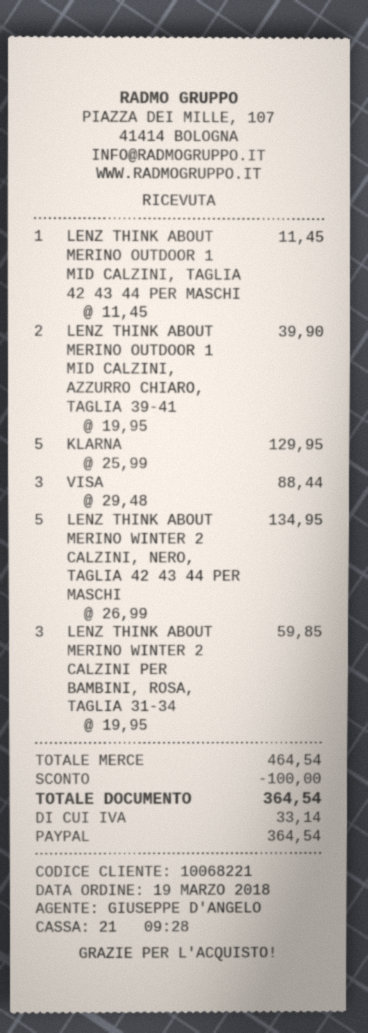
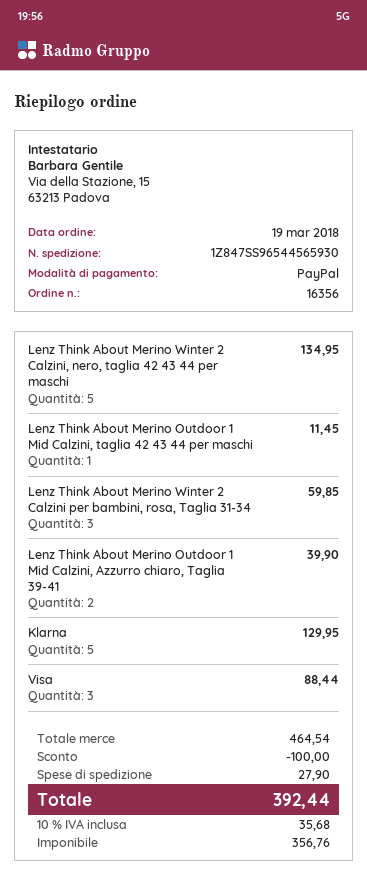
shipping: none -> 27.90
tax: 33.14 -> 35.68
total: 364.54 -> 392.44

